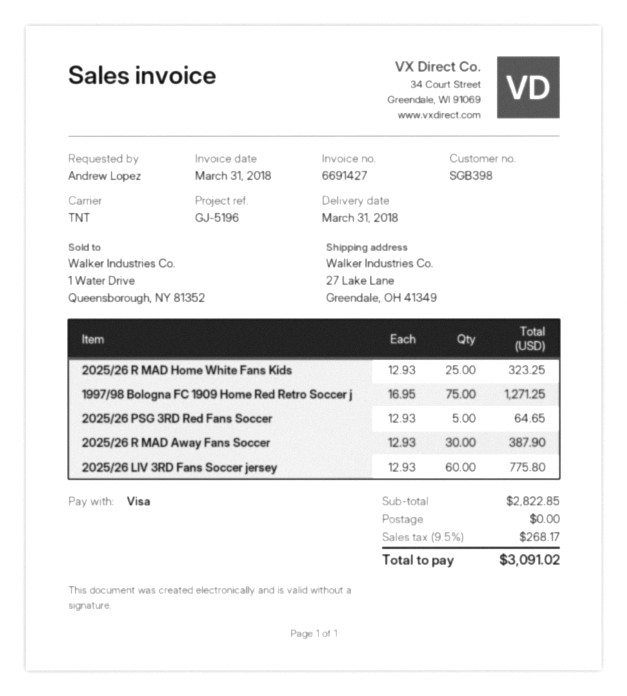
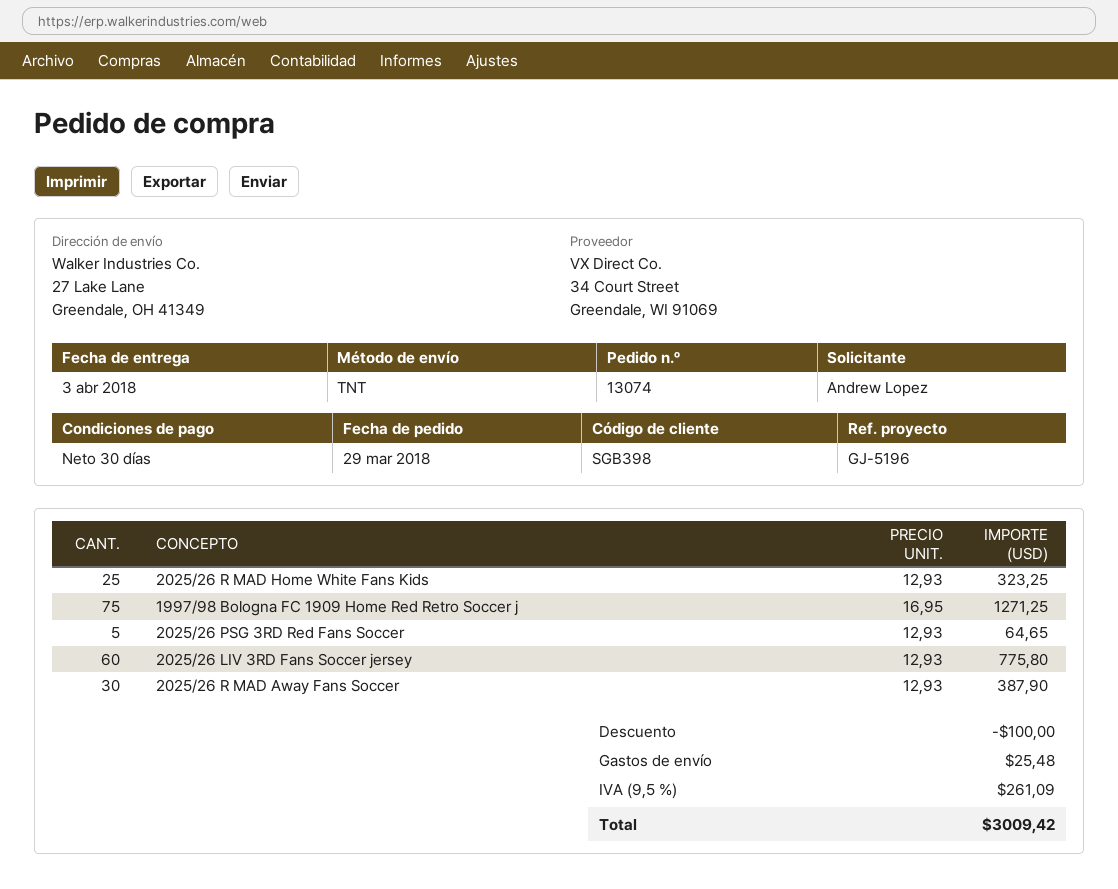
delivery date: 2018-03-31 -> 2018-04-03
discount: none -> 100.00
shipping: 0.00 -> 25.48
tax: 9.5% = 268.17 -> 9.5% = 261.09
total: 3091.02 -> 3009.42

